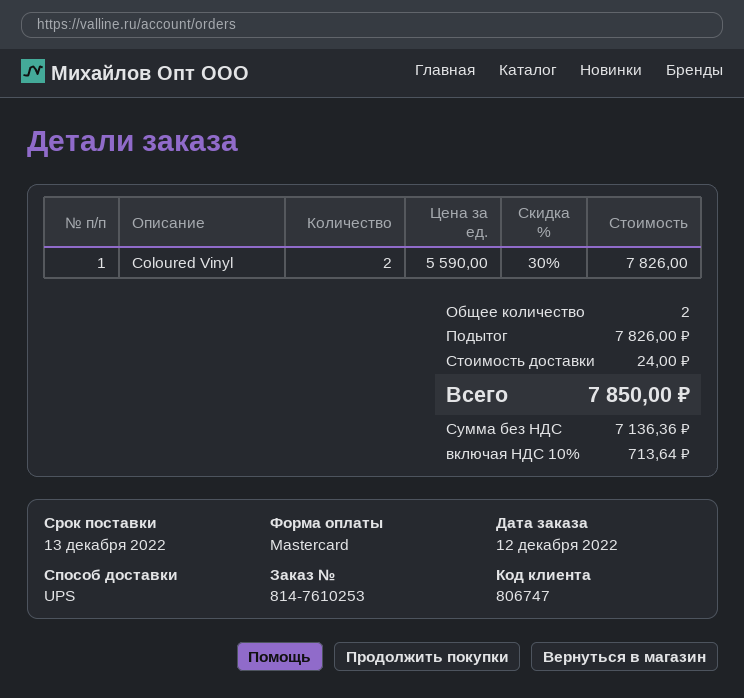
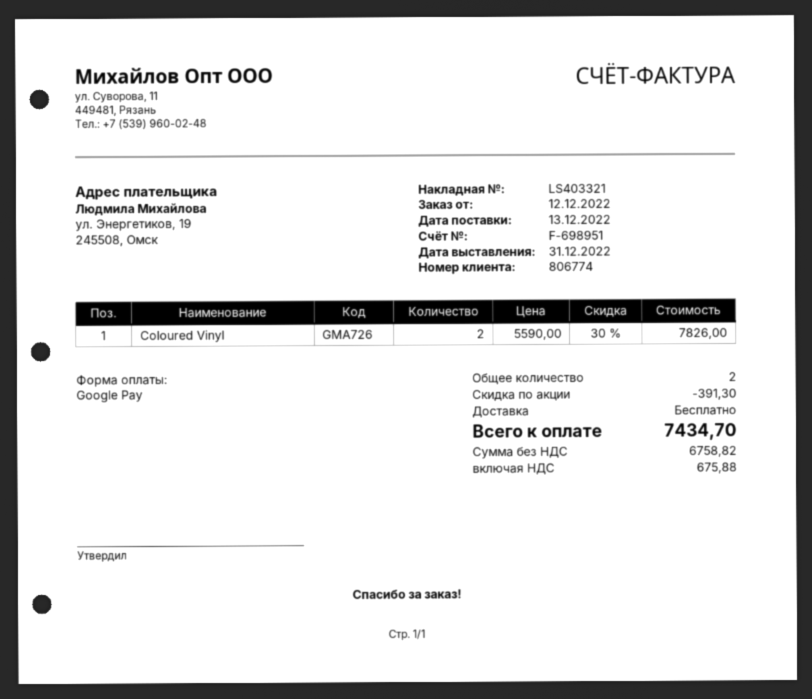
customer number: 806747 -> 806774
payment method: Mastercard -> Google Pay
discount: none -> 391.30
shipping: 24.00 -> 0.00
net: 7136.36 -> 6758.82
tax: 713.64 -> 675.88
total: 7850.00 -> 7434.70

